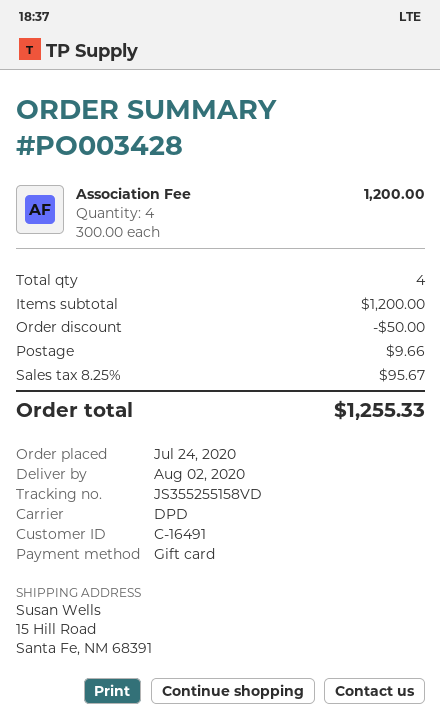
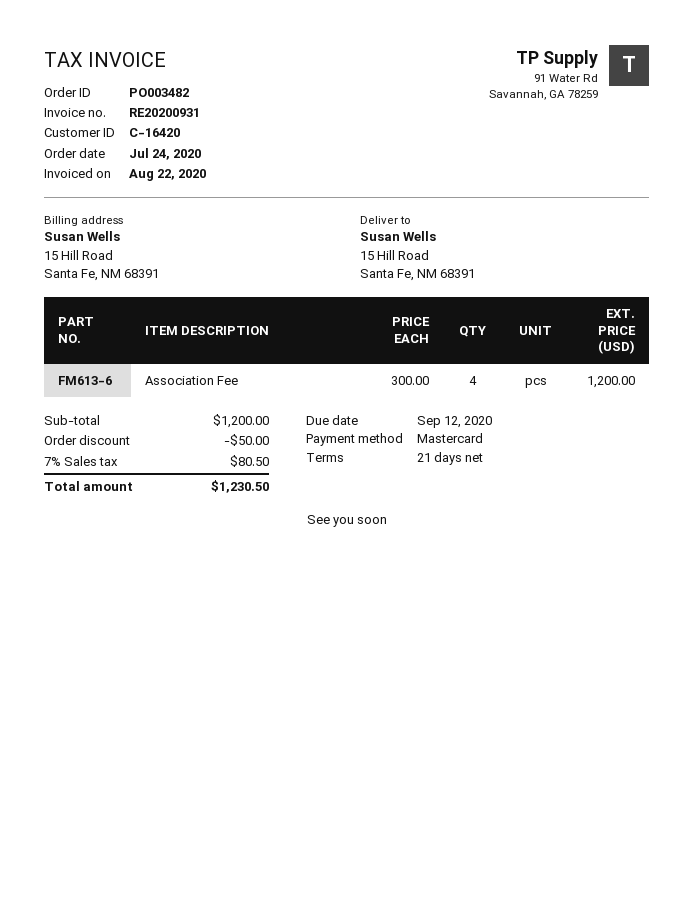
order number: PO003428 -> PO003482
customer number: C-16491 -> C-16420
payment method: gift card -> Mastercard
shipping: 9.66 -> none
tax: 8.25% = 95.67 -> 7% = 80.50
total: 1255.33 -> 1230.50

